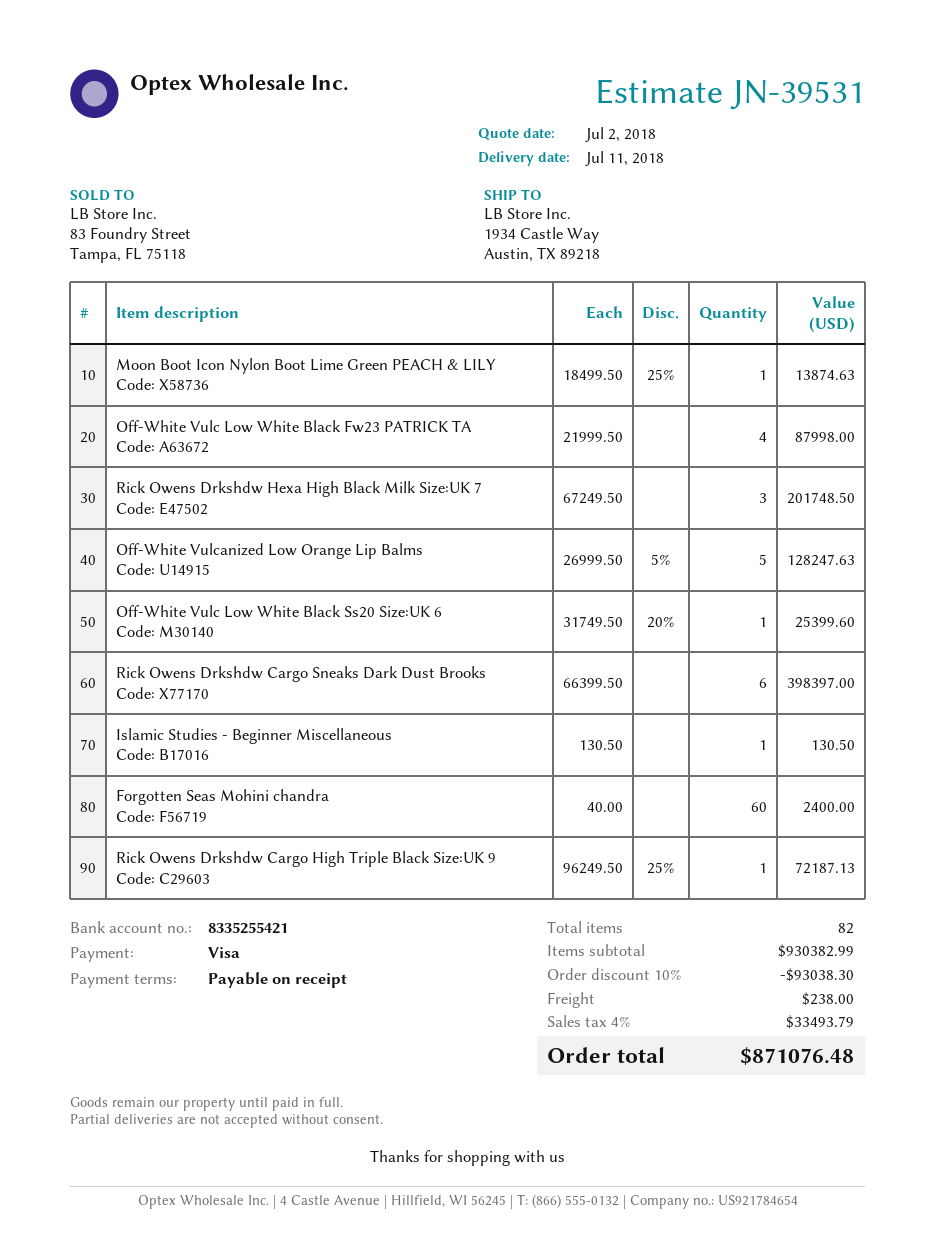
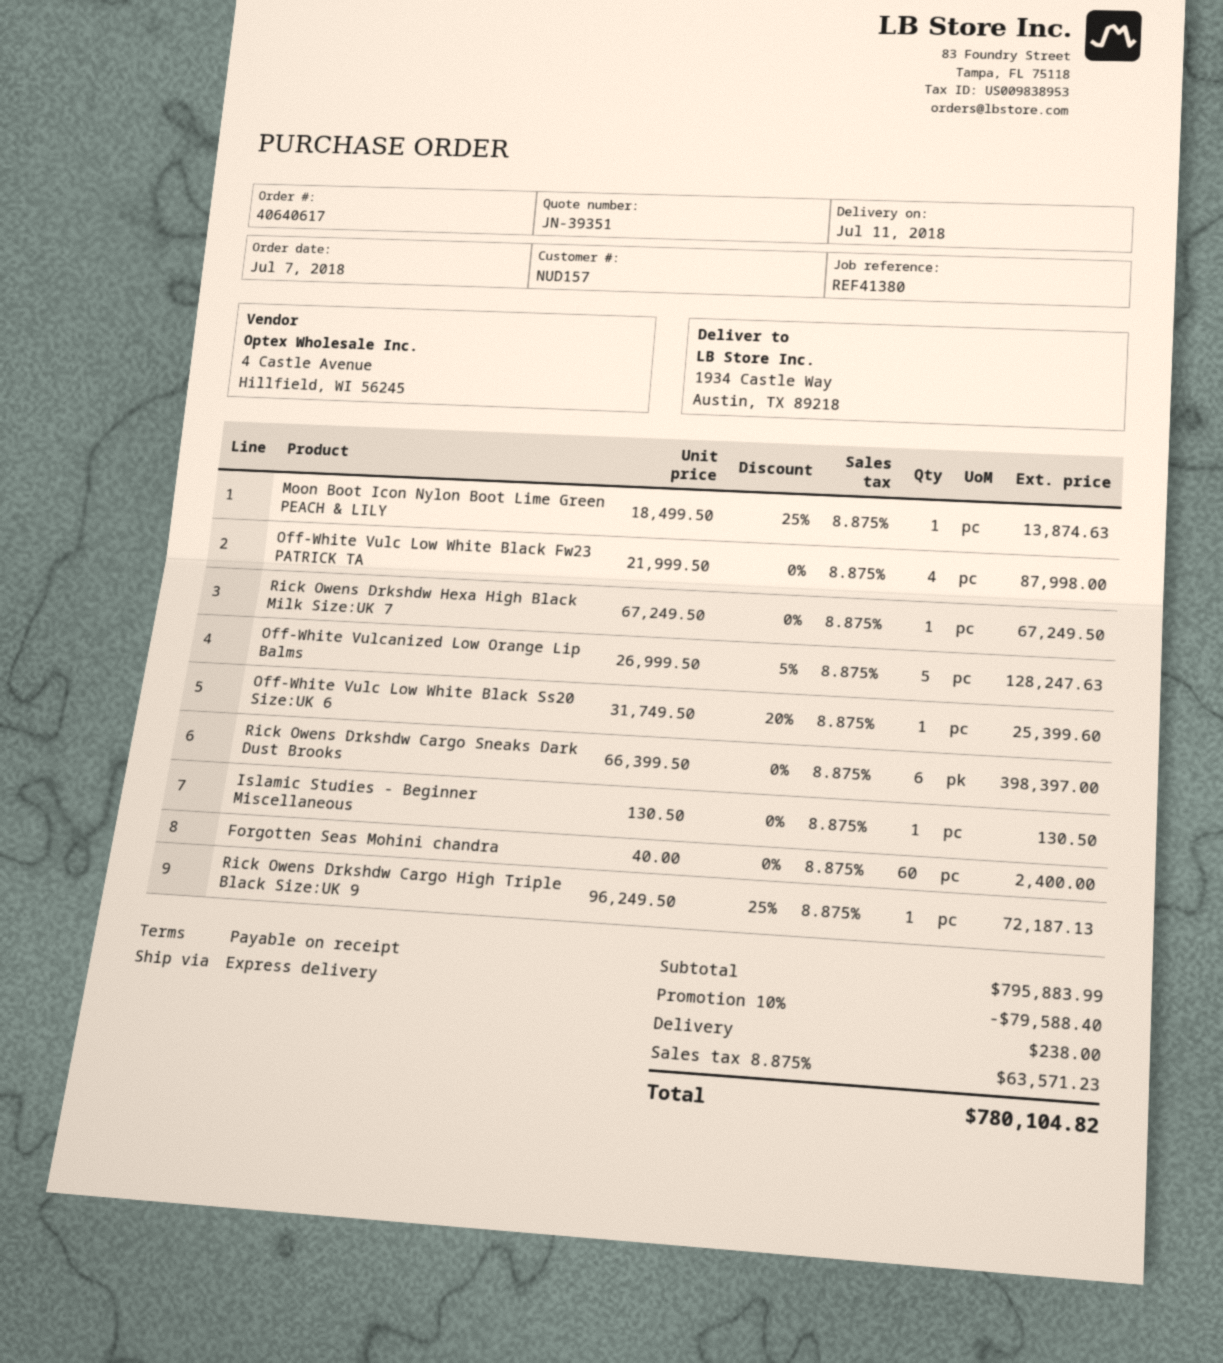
quote number: JN-39531 -> JN-39351
Rick Owens Drkshdw Hexa High Black Milk Size:UK 7: 3 x 67249.50 = 201748.50 -> 1 x 67249.50 = 67249.50
subtotal: 930382.99 -> 795883.99
discount: 10% = 93038.30 -> 10% = 79588.40
tax: 4% = 33493.79 -> 8.875% = 63571.23
total: 871076.48 -> 780104.82

